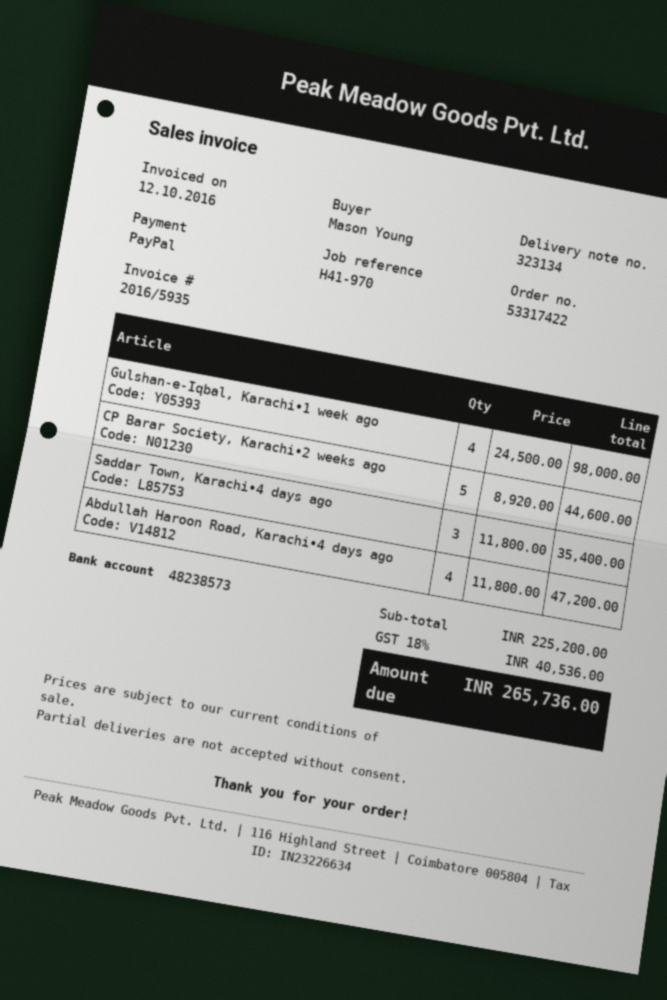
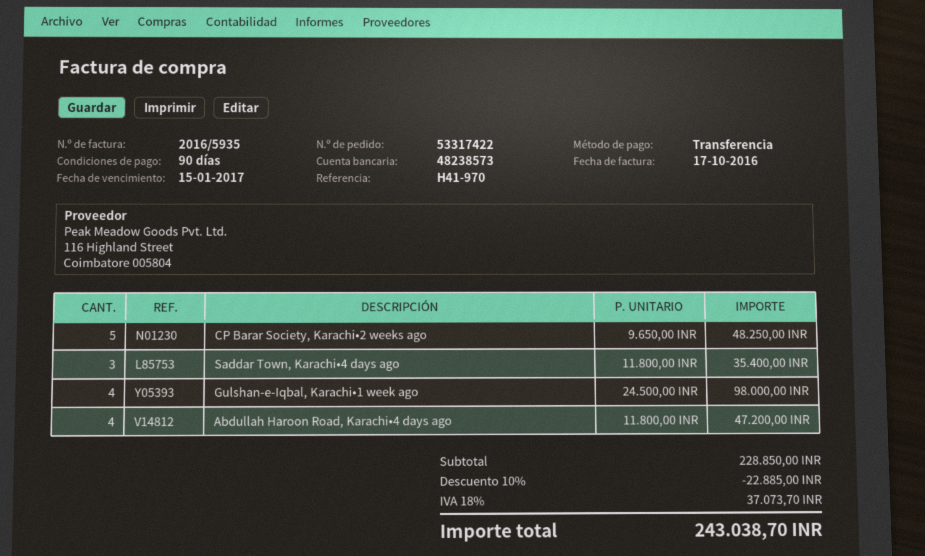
invoice date: 2016-10-12 -> 2016-10-17
payment method: PayPal -> bank transfer
CP Barar Society, Karachi•2 weeks ago: 5 x 8920.00 = 44600.00 -> 5 x 9650.00 = 48250.00
subtotal: 225200.00 -> 228850.00
discount: none -> 10% = 22885.00
tax: 18% = 40536.00 -> 18% = 37073.70
total: 265736.00 -> 243038.70

